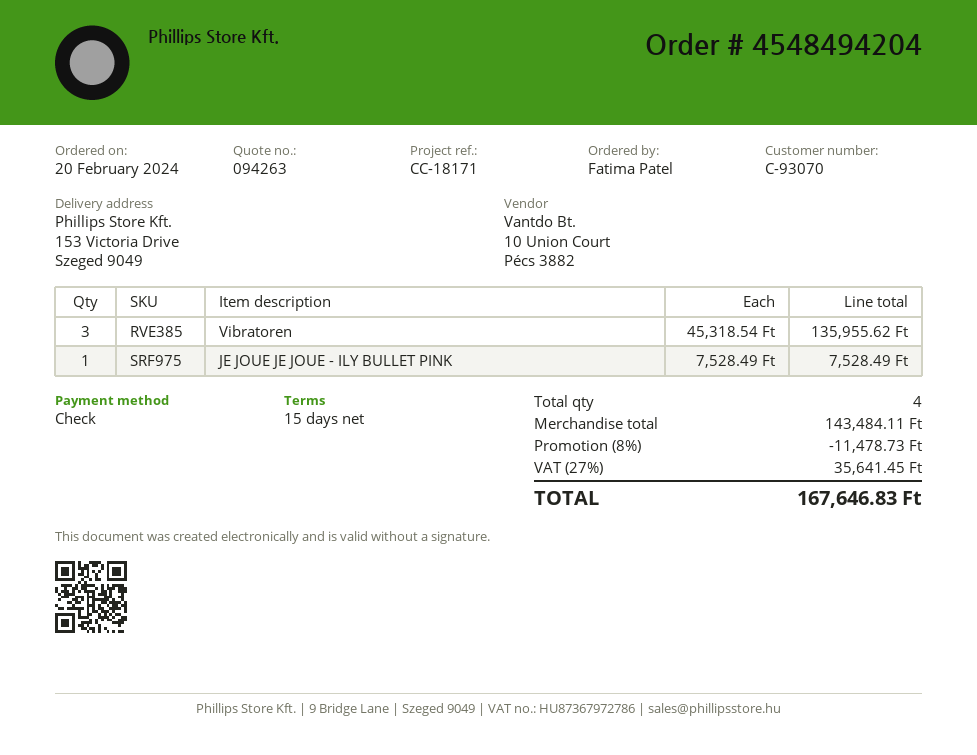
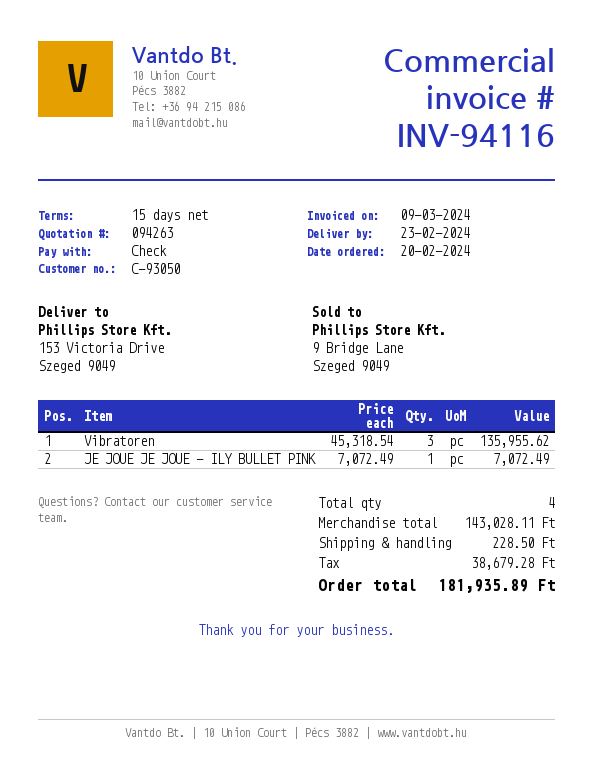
customer number: C-93070 -> C-93050
JE JOUE JE JOUE - ILY BULLET PINK: 1 x 7528.49 = 7528.49 -> 1 x 7072.49 = 7072.49
subtotal: 143484.11 -> 143028.11
discount: 8% = 11478.73 -> none
shipping: none -> 228.50
tax: 35641.45 -> 38679.28
total: 167646.83 -> 181935.89

